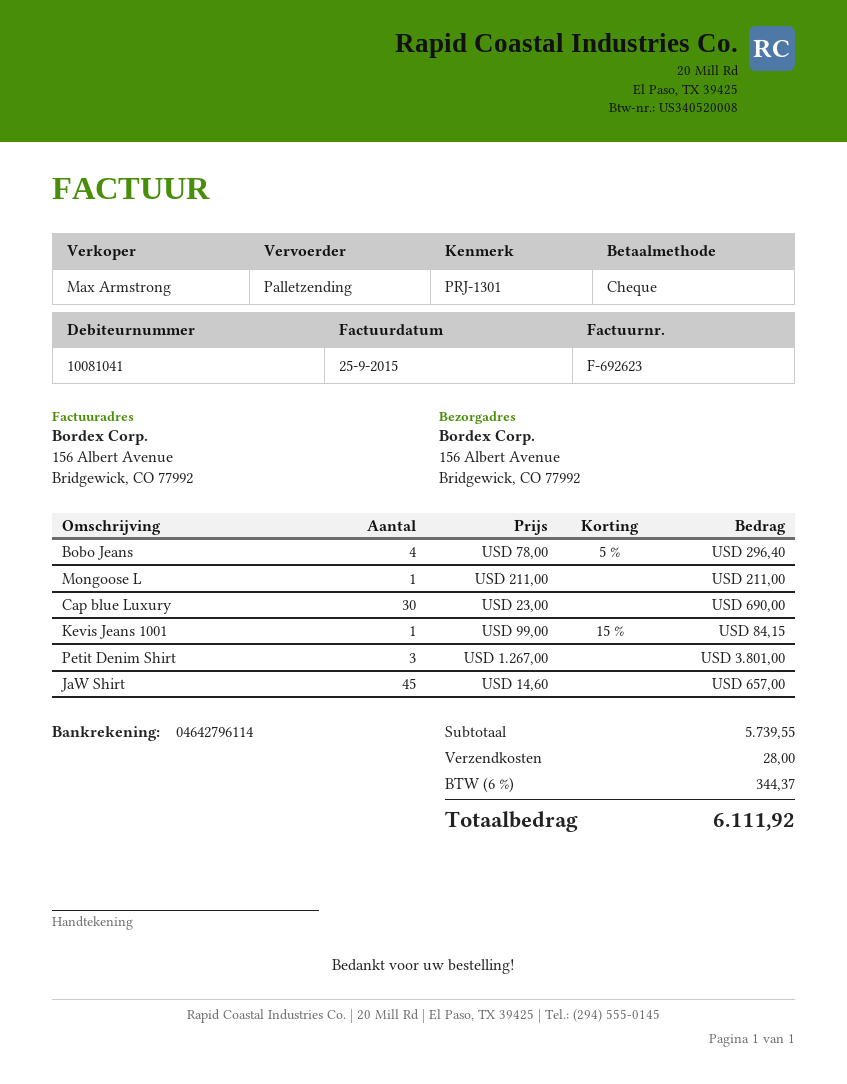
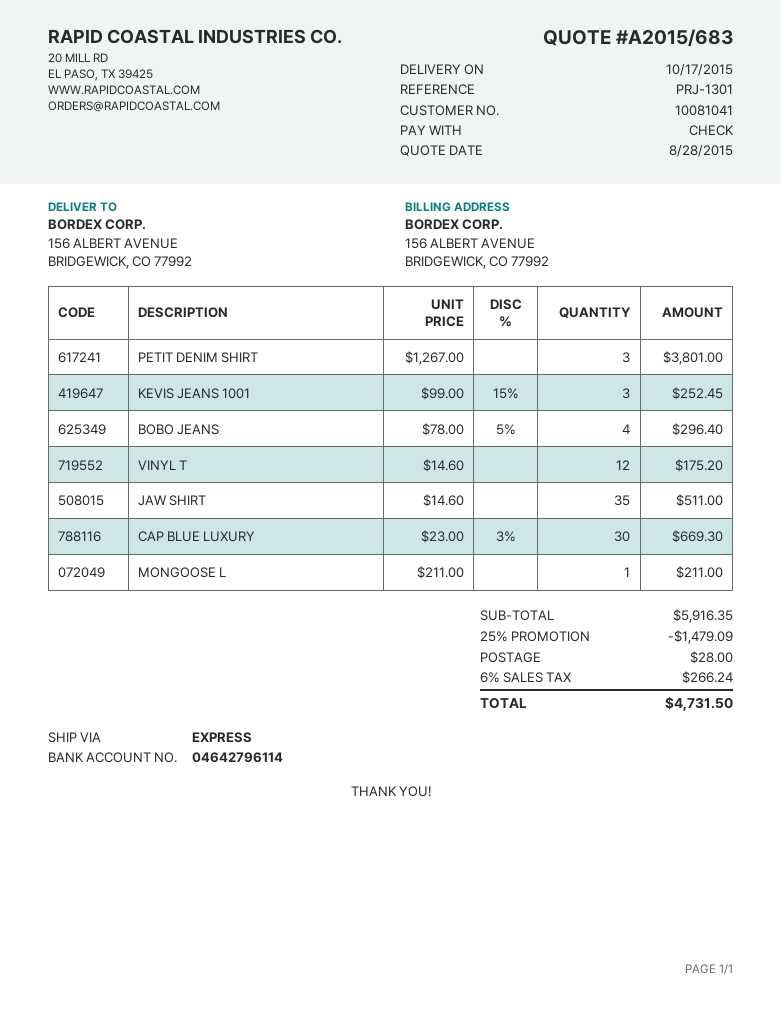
shipping method: pallet freight -> express
Cap blue Luxury: 30 x 23.00 = 690.00 -> 30 x 23.00 - 3% = 669.30
Kevis Jeans 1001: 1 x 99.00 - 15% = 84.15 -> 3 x 99.00 - 15% = 252.45
JaW Shirt: 45 x 14.60 = 657.00 -> 35 x 14.60 = 511.00
VINYL T: none -> 12 x 14.60 = 175.20
subtotal: 5739.55 -> 5916.35
discount: none -> 25% = 1479.09
tax: 6% = 344.37 -> 6% = 266.24
total: 6111.92 -> 4731.50

